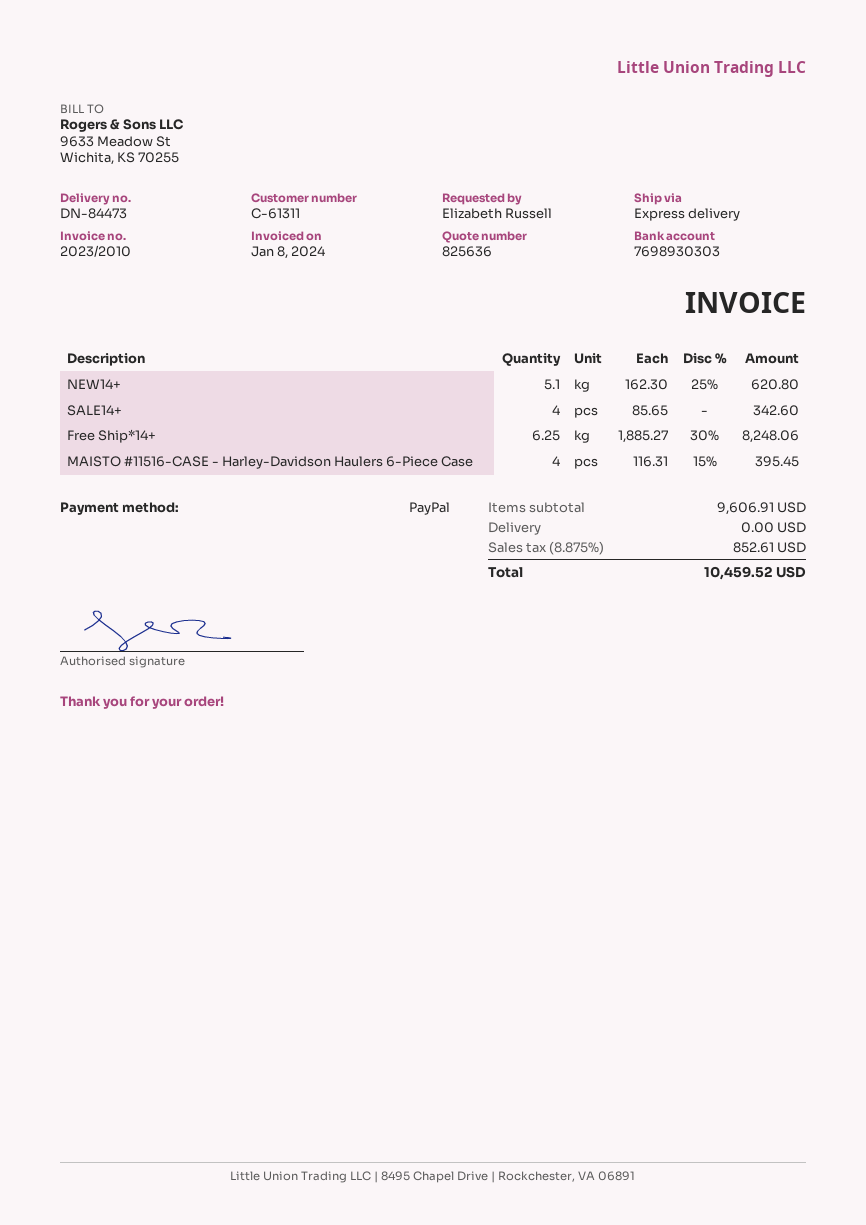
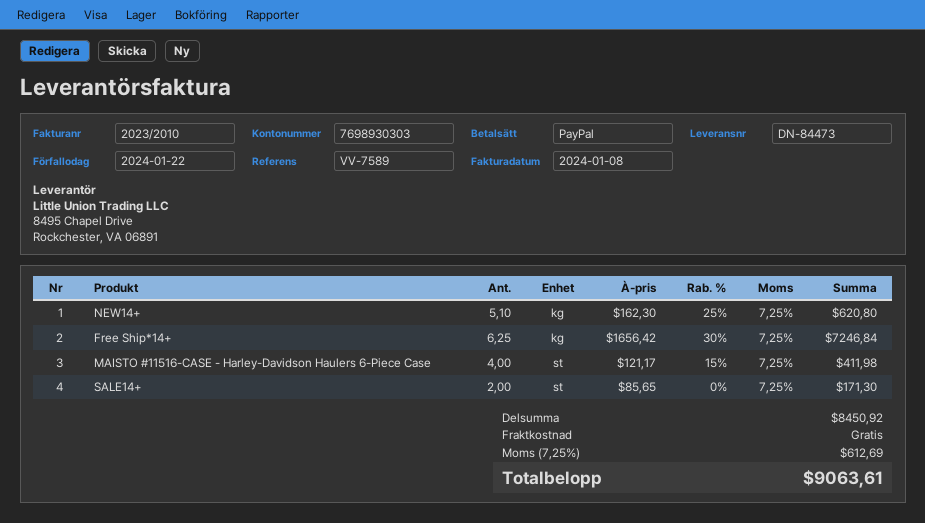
SALE14+: 4 x 85.65 = 342.60 -> 2 x 85.65 = 171.30
Free Ship*14+: 6.25 x 1885.27 - 30% = 8248.06 -> 6.25 x 1656.42 - 30% = 7246.84
MAISTO #11516-CASE - Harley-Davidson Haulers 6-Piece Case: 4 x 116.31 - 15% = 395.45 -> 4 x 121.17 - 15% = 411.98
subtotal: 9606.91 -> 8450.92
tax: 8.875% = 852.61 -> 7.25% = 612.69
total: 10459.52 -> 9063.61

